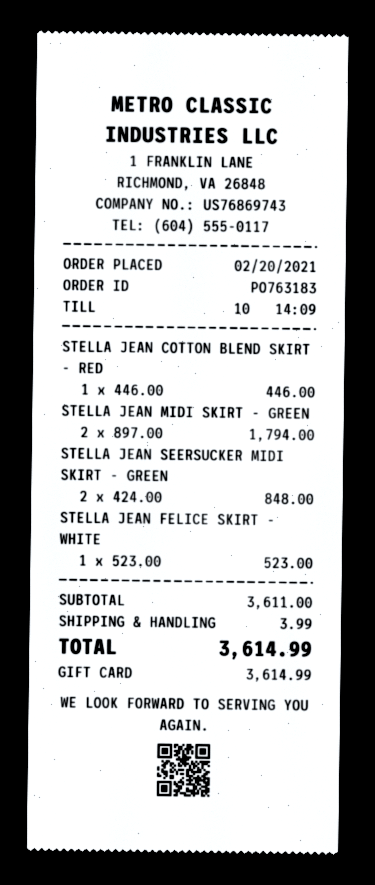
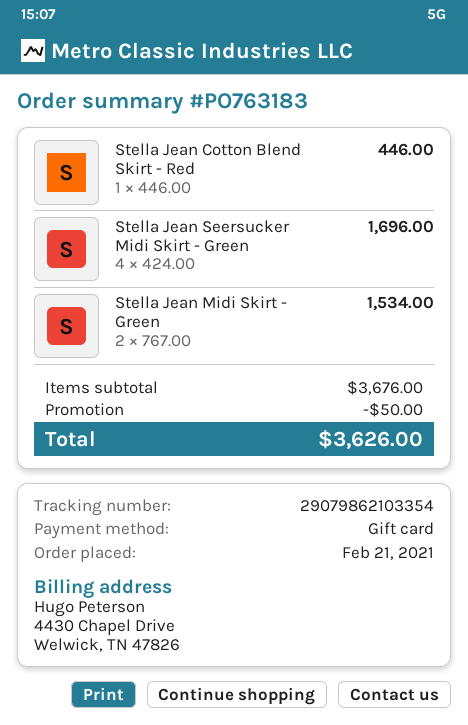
order date: 2021-02-20 -> 2021-02-21
STELLA JEAN MIDI SKIRT - GREEN: 2 x 897.00 = 1794.00 -> 2 x 767.00 = 1534.00
STELLA JEAN SEERSUCKER MIDI SKIRT - GREEN: 2 x 424.00 = 848.00 -> 4 x 424.00 = 1696.00
STELLA JEAN FELICE SKIRT - WHITE: 1 x 523.00 = 523.00 -> none
subtotal: 3611.00 -> 3676.00
discount: none -> 50.00
shipping: 3.99 -> none
total: 3614.99 -> 3626.00

